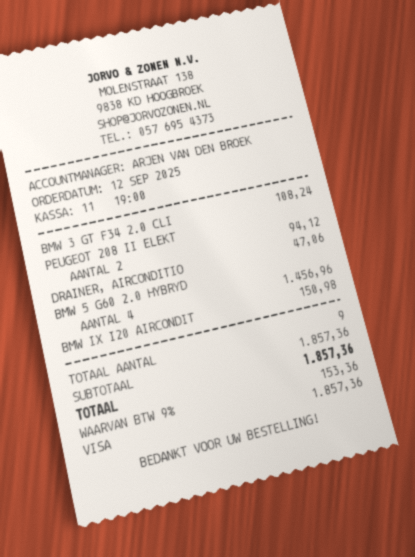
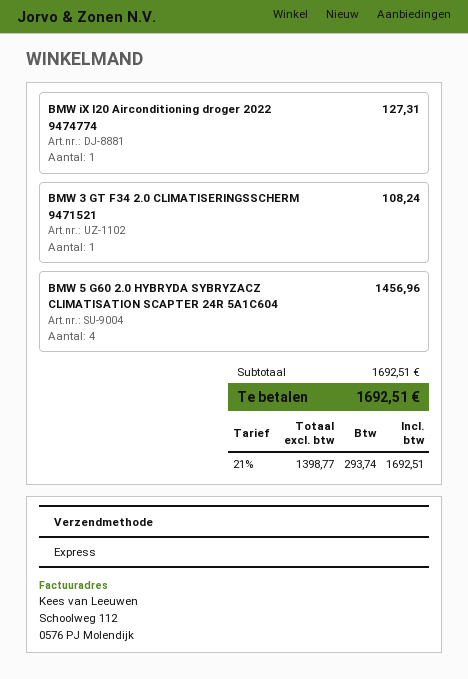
PEUGEOT 208 II ELEKT: 2 for 94.12 -> none
DRAINER, AIRCONDITIO: 1 for 47.06 -> none
BMW IX I20 AIRCONDIT: 1 for 150.98 -> 1 for 127.31
subtotal: 1857.36 -> 1692.51
tax: 9% = 153.36 -> 21% = 293.74
total: 1857.36 -> 1692.51

